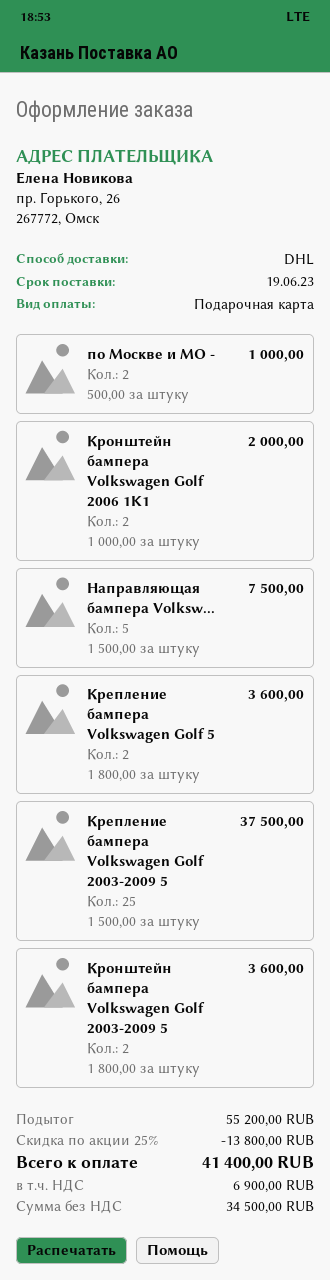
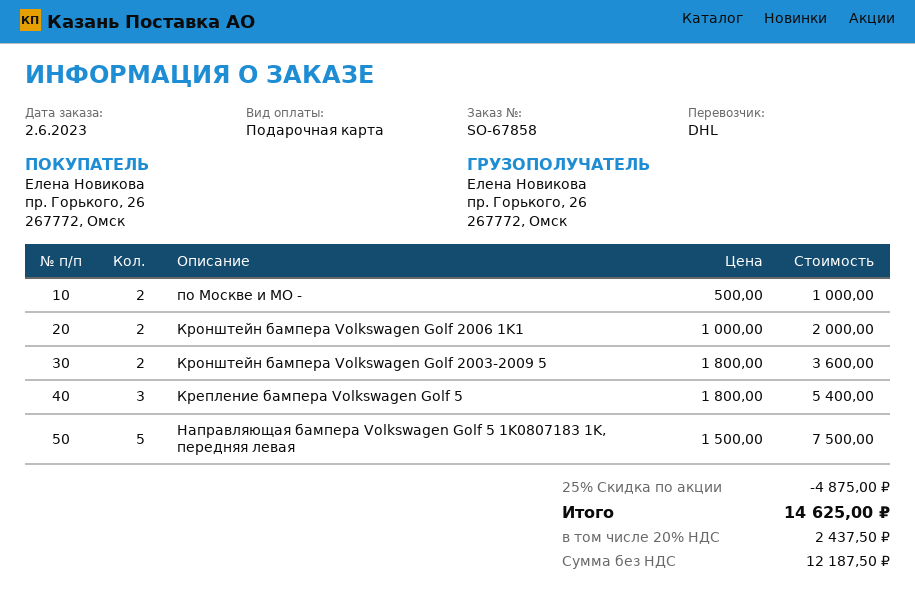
Крепление бампера Volkswagen Golf 5: 2 x 1800.00 = 3600.00 -> 3 x 1800.00 = 5400.00
Крепление бампера Volkswagen Golf 2003-2009 5: 25 x 1500.00 = 37500.00 -> none
discount: 25% = 13800.00 -> 25% = 4875.00
net: 34500.00 -> 12187.50
tax: 6900.00 -> 2437.50
total: 41400.00 -> 14625.00

